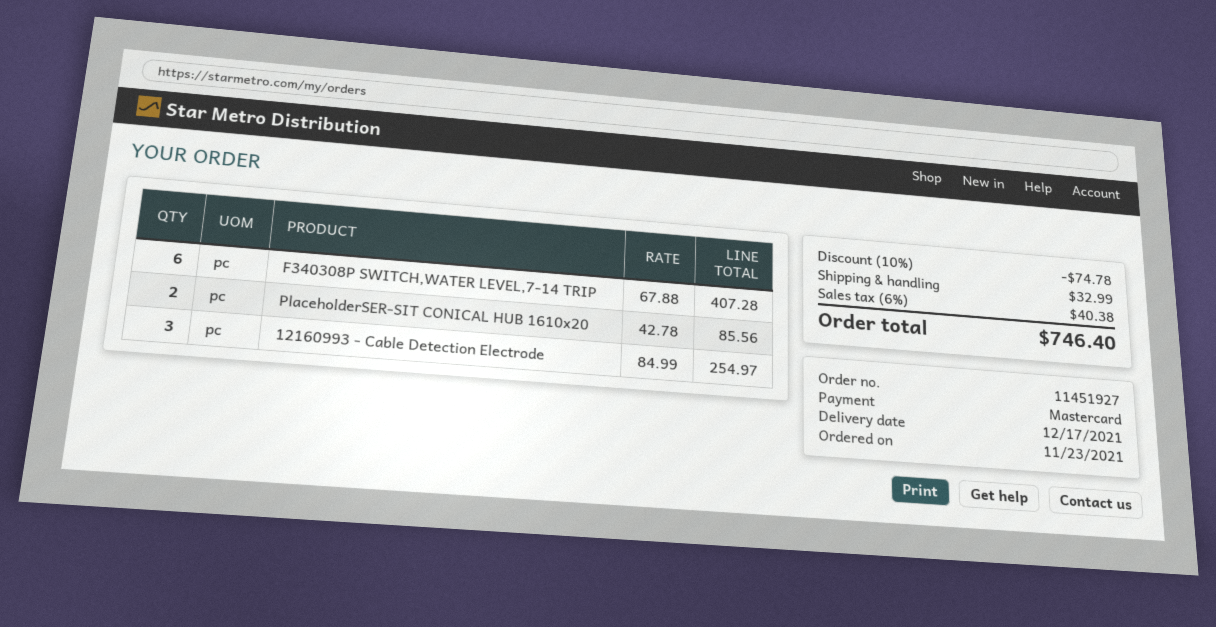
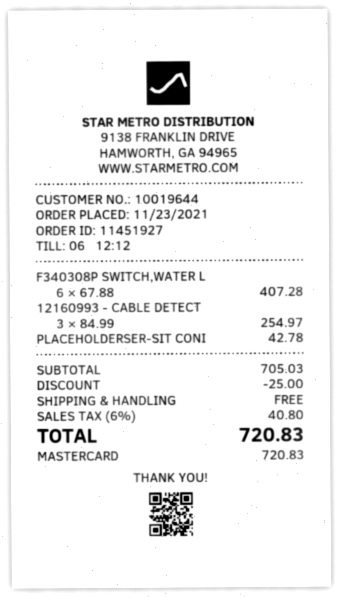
PlaceholderSER-SIT CONICAL HUB 1610x20: 2 x 42.78 = 85.56 -> 1 x 42.78 = 42.78
discount: 74.78 -> 25.00
shipping: 32.99 -> 0.00
tax: 6% = 40.38 -> 6% = 40.80
total: 746.40 -> 720.83

